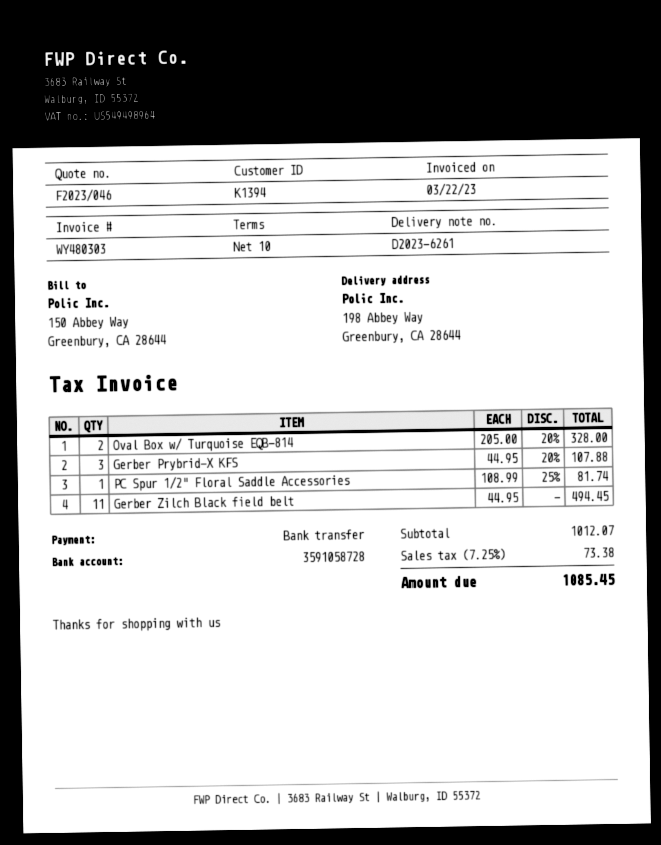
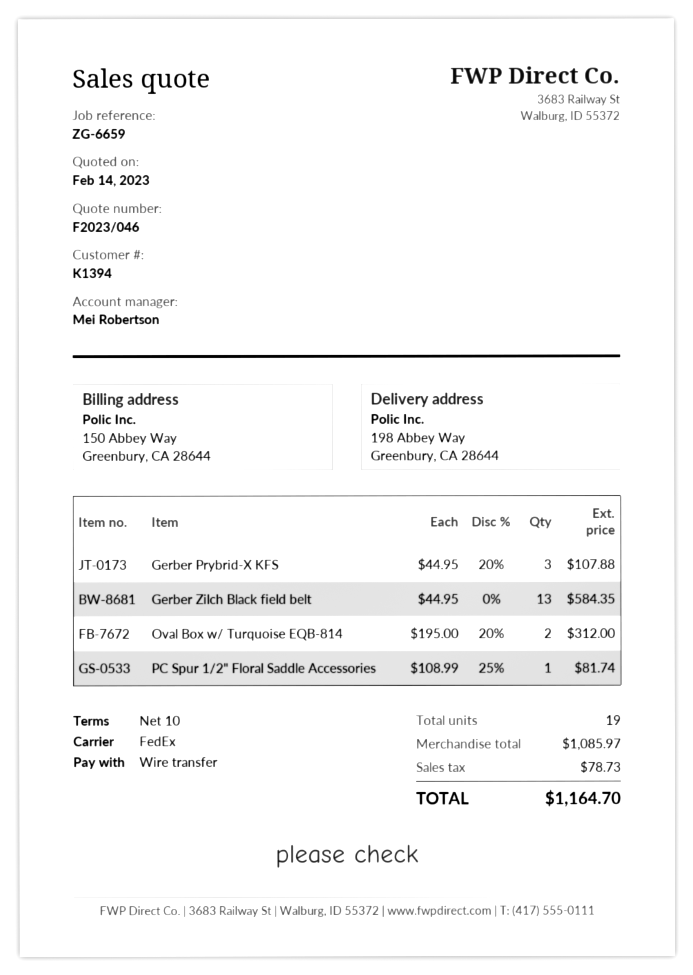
Oval Box w/ Turquoise EQB-814: 2 x 205.00 - 20% = 328.00 -> 2 x 195.00 - 20% = 312.00
Gerber Zilch Black field belt: 11 x 44.95 = 494.45 -> 13 x 44.95 = 584.35
subtotal: 1012.07 -> 1085.97
tax: 73.38 -> 78.73
total: 1085.45 -> 1164.70

